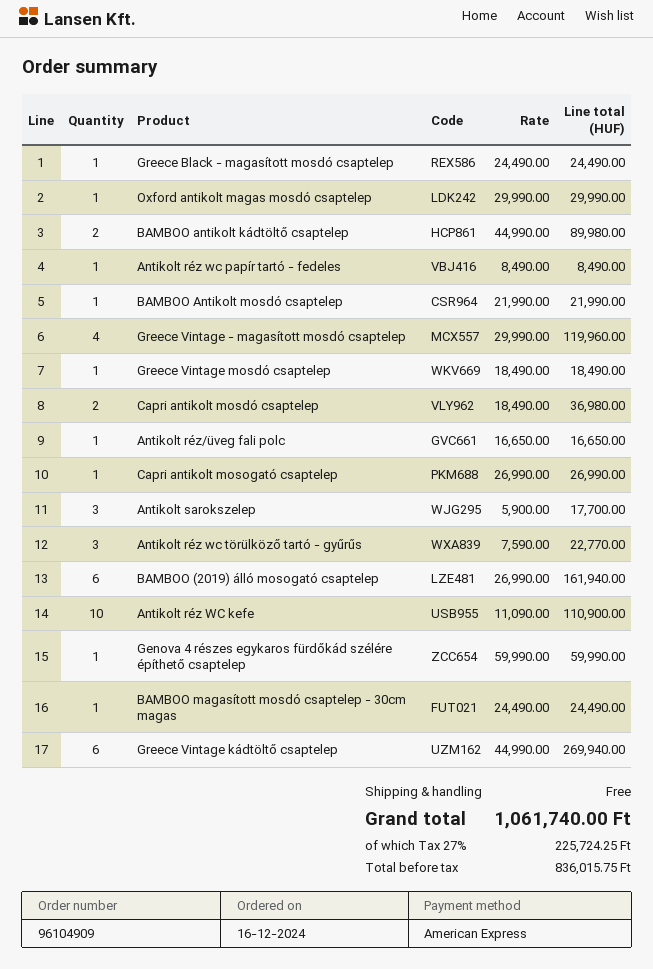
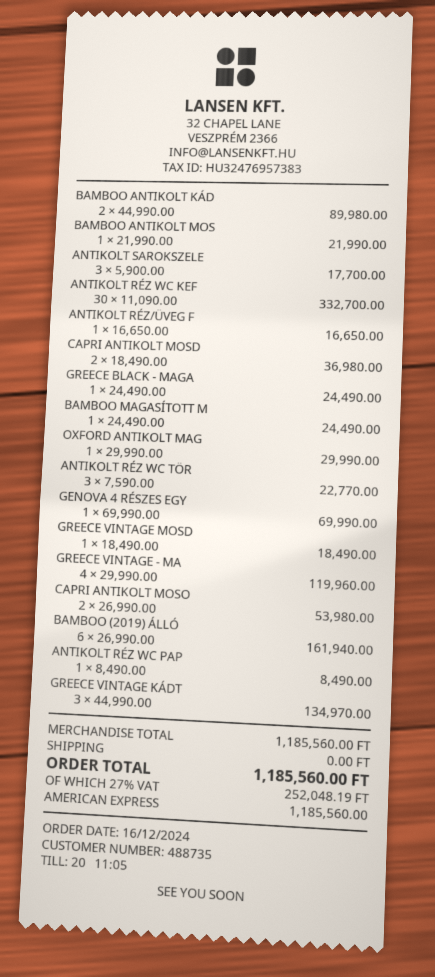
Capri antikolt mosogató csaptelep: 1 x 26990.00 = 26990.00 -> 2 x 26990.00 = 53980.00
Antikolt réz WC kefe: 10 x 11090.00 = 110900.00 -> 30 x 11090.00 = 332700.00
Genova 4 részes egykaros fürdőkád szélére építhető csaptelep: 1 x 59990.00 = 59990.00 -> 1 x 69990.00 = 69990.00
Greece Vintage kádtöltő csaptelep: 6 x 44990.00 = 269940.00 -> 3 x 44990.00 = 134970.00
tax: 27% = 225724.25 -> 27% = 252048.19
total: 1061740.00 -> 1185560.00

